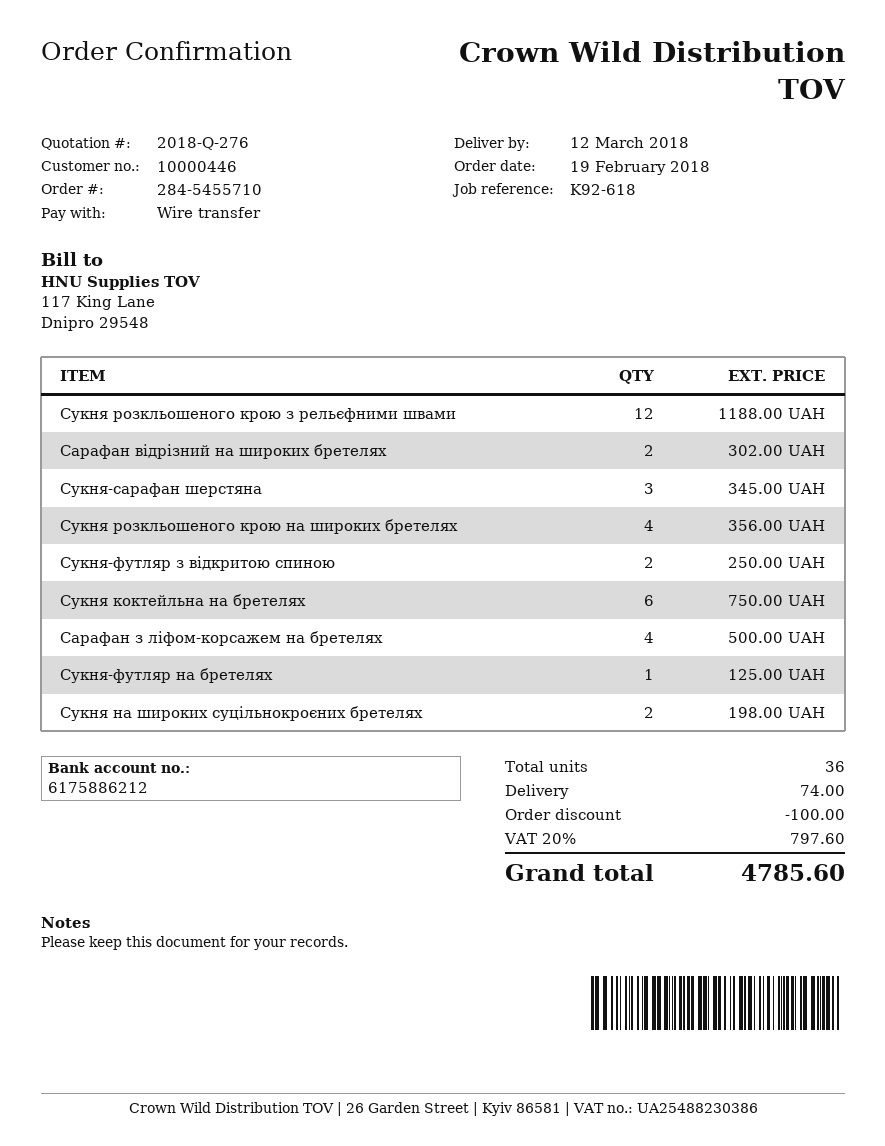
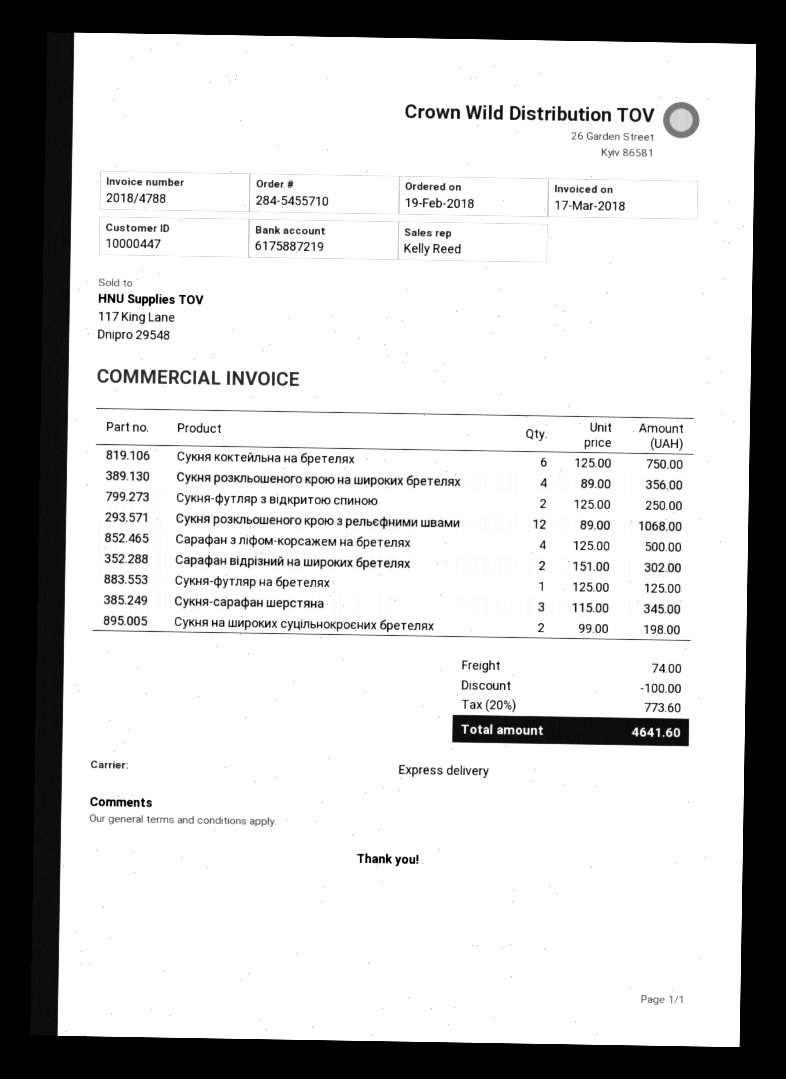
customer number: 10000446 -> 10000447
bank account: 6175886212 -> 6175887219
Сукня розкльошеного крою з рельєфними швами: 12 for 1188.00 -> 12 for 1068.00
tax: 20% = 797.60 -> 20% = 773.60
total: 4785.60 -> 4641.60

